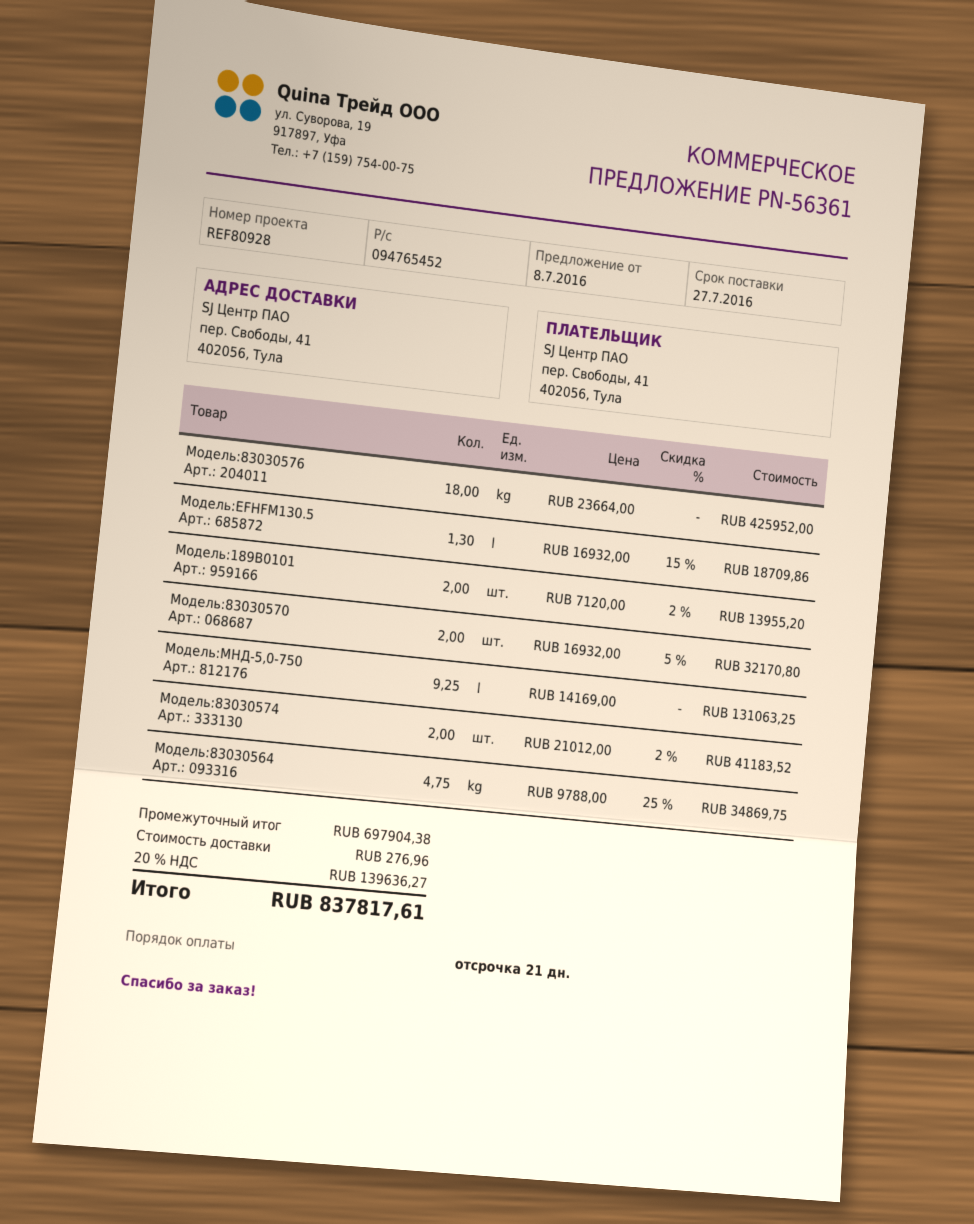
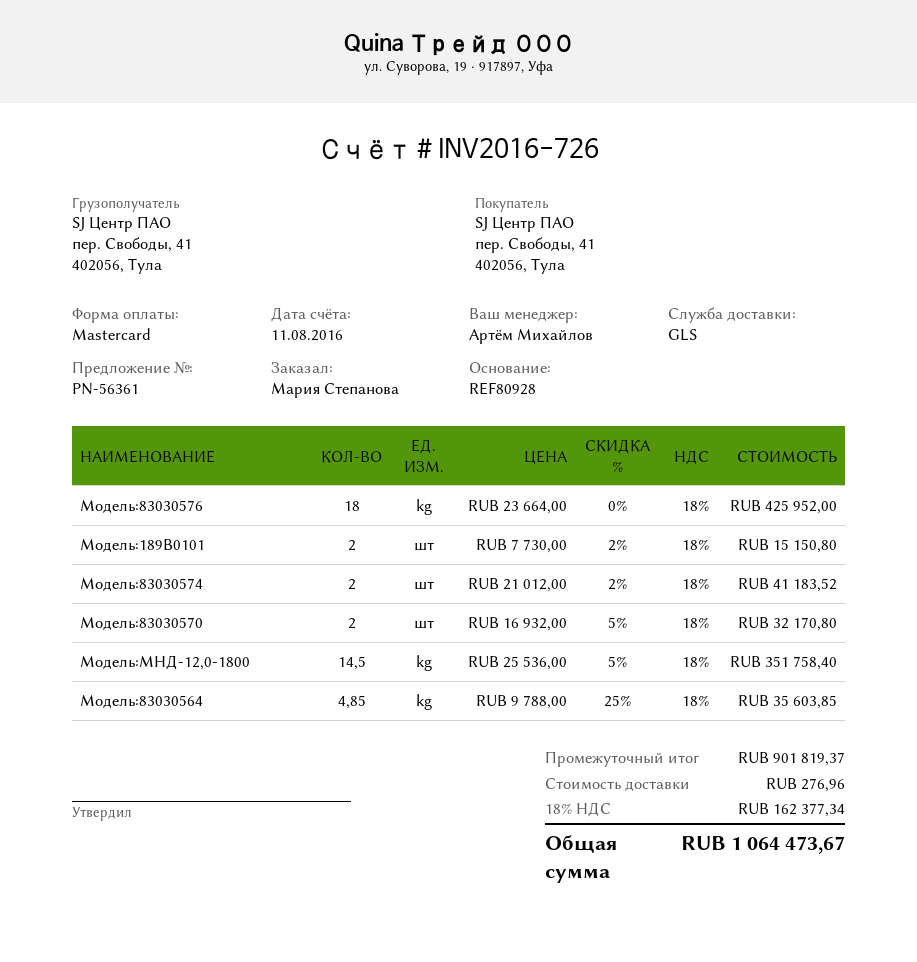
Модель:EFHFM130.5: 1.3 x 16932.00 - 15% = 18709.86 -> none
Модель:189B0101: 2 x 7120.00 - 2% = 13955.20 -> 2 x 7730.00 - 2% = 15150.80
Модель:МНД-5,0-750: 9.25 x 14169.00 = 131063.25 -> none
Модель:83030564: 4.75 x 9788.00 - 25% = 34869.75 -> 4.85 x 9788.00 - 25% = 35603.85
Модель:МНД-12,0-1800: none -> 14.5 x 25536.00 - 5% = 351758.40
subtotal: 697904.38 -> 901819.37
tax: 20% = 139636.27 -> 18% = 162377.34
total: 837817.61 -> 1064473.67

